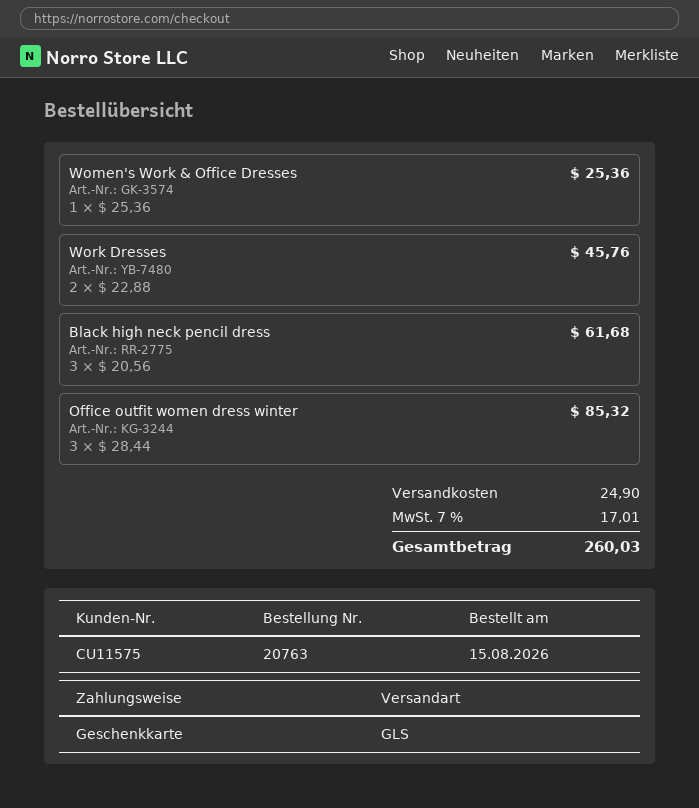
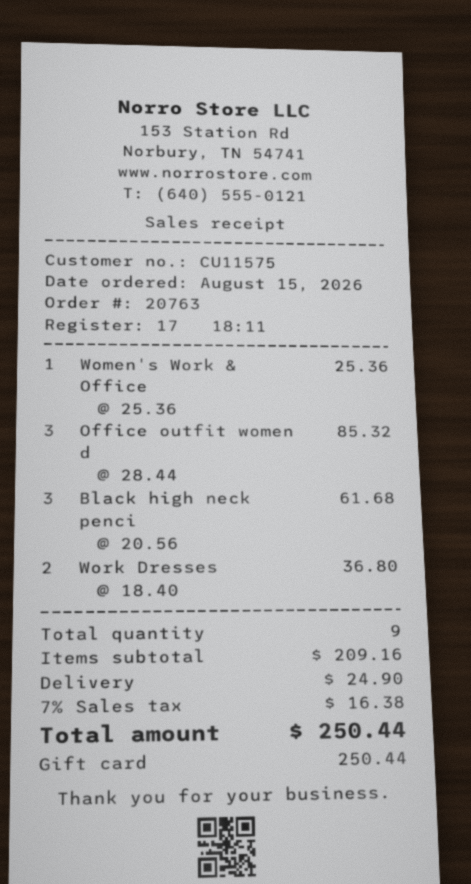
Work Dresses: 2 x 22.88 = 45.76 -> 2 x 18.40 = 36.80
tax: 7% = 17.01 -> 7% = 16.38
total: 260.03 -> 250.44

